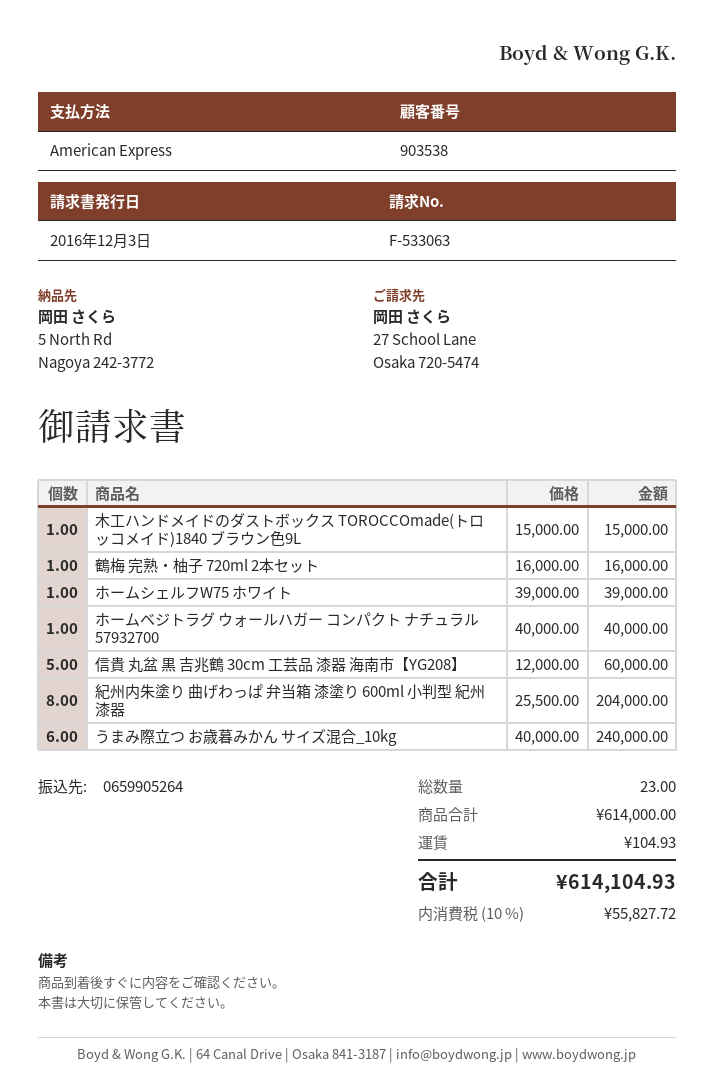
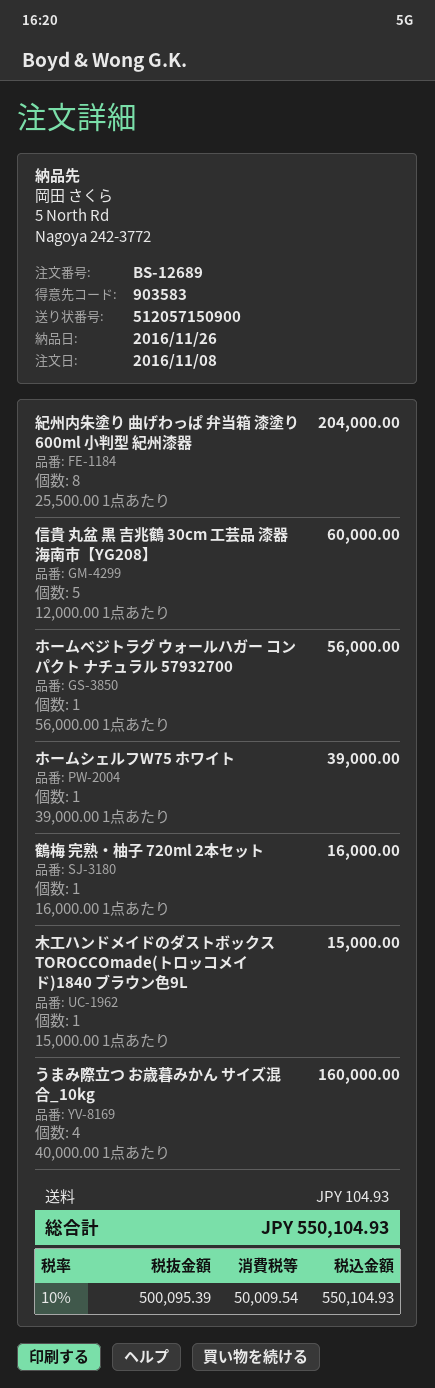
customer number: 903538 -> 903583
ホームベジトラグ ウォールハガー コンパクト ナチュラル 57932700: 1 x 40000.00 = 40000.00 -> 1 x 56000.00 = 56000.00
うまみ際立つ お歳暮みかん サイズ混合_10kg: 6 x 40000.00 = 240000.00 -> 4 x 40000.00 = 160000.00
tax: 10% = 55827.72 -> 10% = 50009.54
total: 614104.93 -> 550104.93

